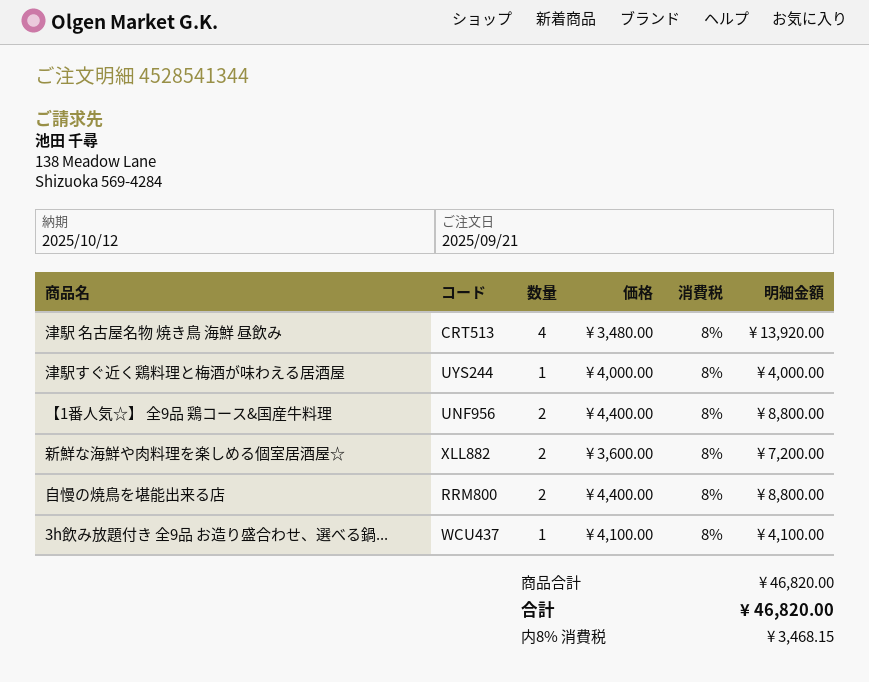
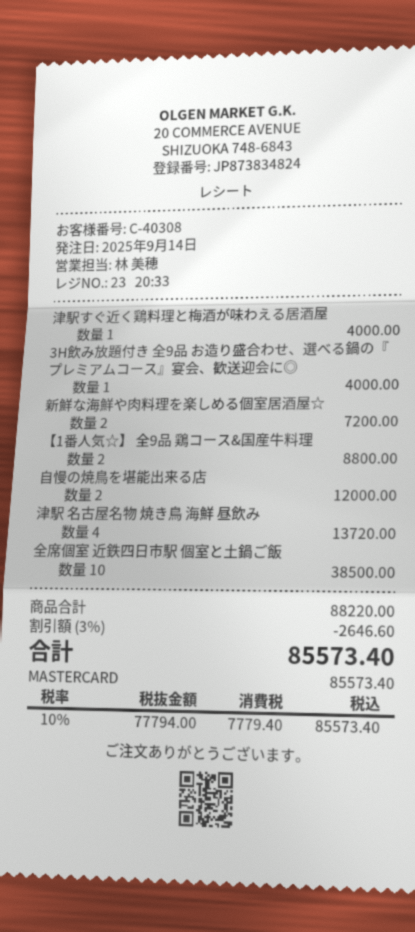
order date: 2025-09-21 -> 2025-09-14
津駅 名古屋名物 焼き鳥 海鮮 昼飲み: 4 for 13920.00 -> 4 for 13720.00
自慢の焼鳥を堪能出来る店: 2 for 8800.00 -> 2 for 12000.00
3h飲み放題付き 全9品 お造り盛合わせ、選べる鍋...: 1 for 4100.00 -> 1 for 4000.00
全席個室 近鉄四日市駅 個室と土鍋ご飯: none -> 10 for 38500.00
subtotal: 46820.00 -> 88220.00
discount: none -> 3% = 2646.60
tax: 8% = 3468.15 -> 10% = 7779.40
total: 46820.00 -> 85573.40

